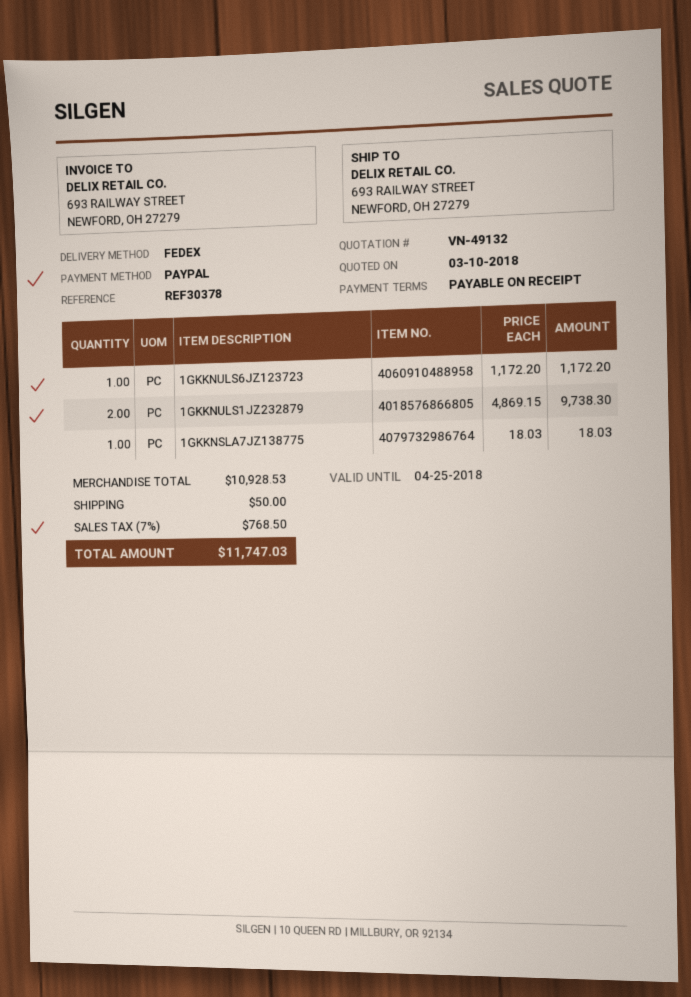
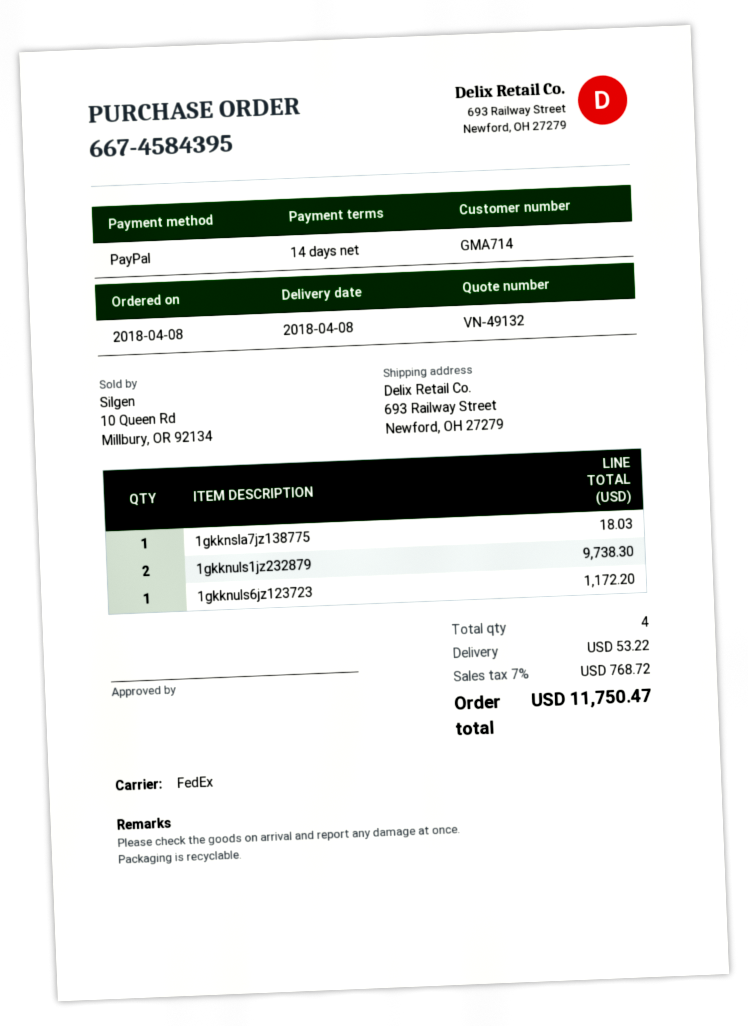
payment terms: on receipt -> 14 days
shipping: 50.00 -> 53.22
tax: 7% = 768.50 -> 7% = 768.72
total: 11747.03 -> 11750.47

